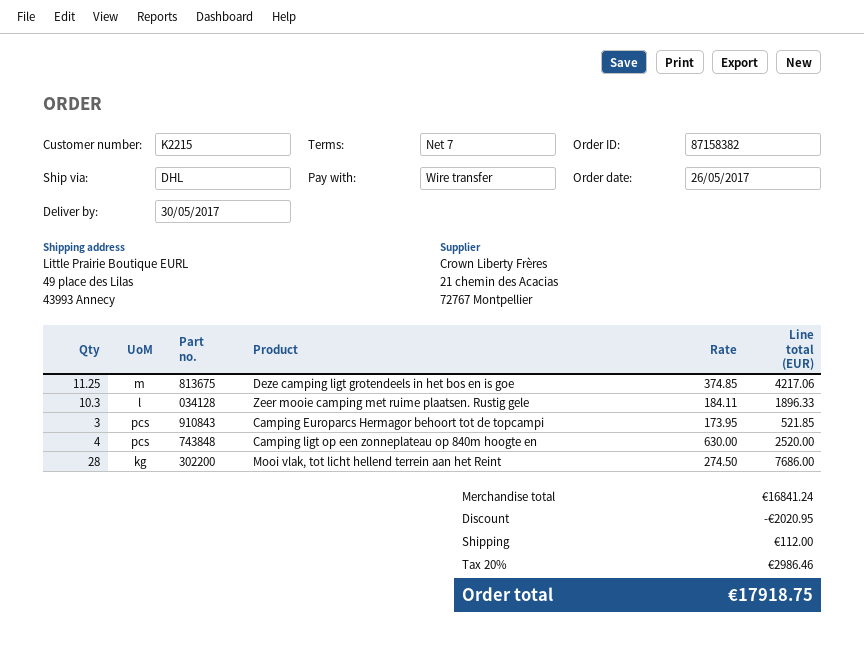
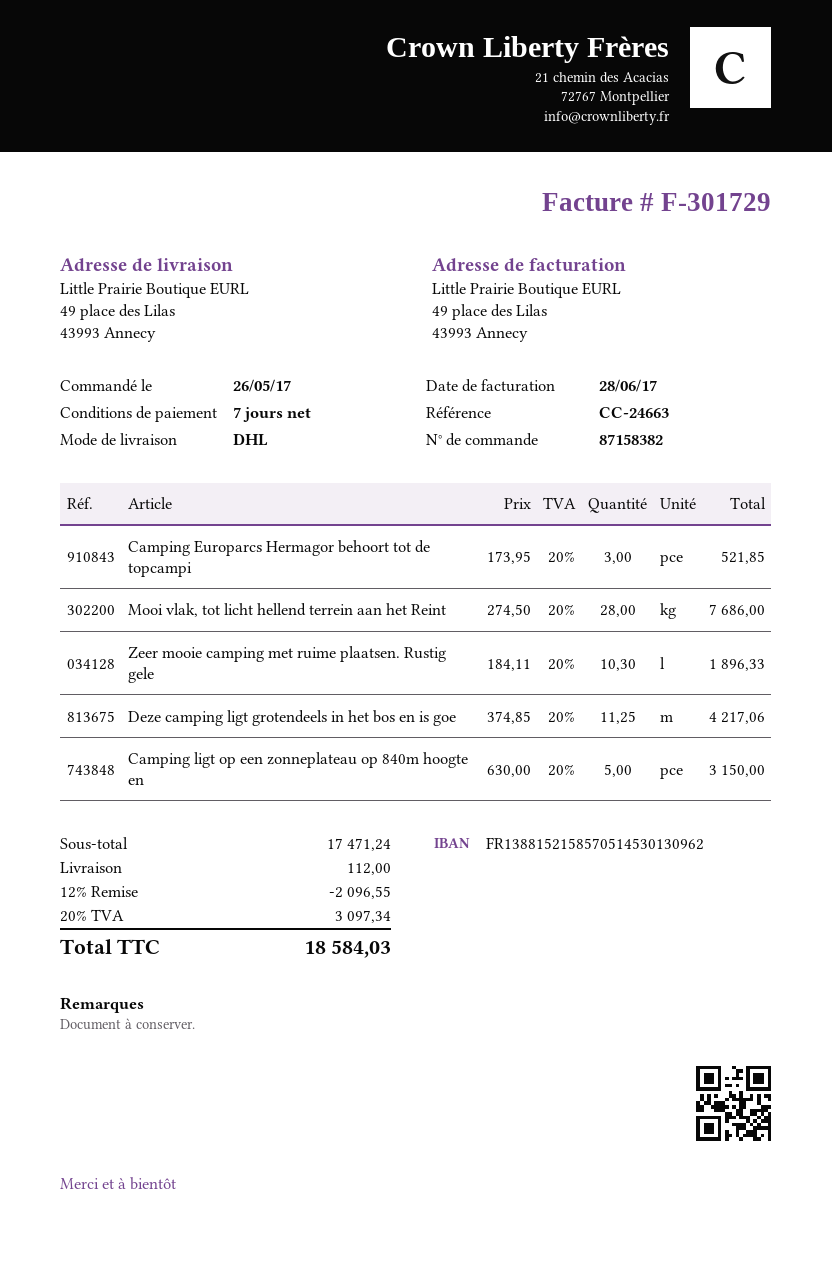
Camping ligt op een zonneplateau op 840m hoogte en: 4 x 630.00 = 2520.00 -> 5 x 630.00 = 3150.00
subtotal: 16841.24 -> 17471.24
discount: 2020.95 -> 2096.55
tax: 20% = 2986.46 -> 20% = 3097.34
total: 17918.75 -> 18584.03

